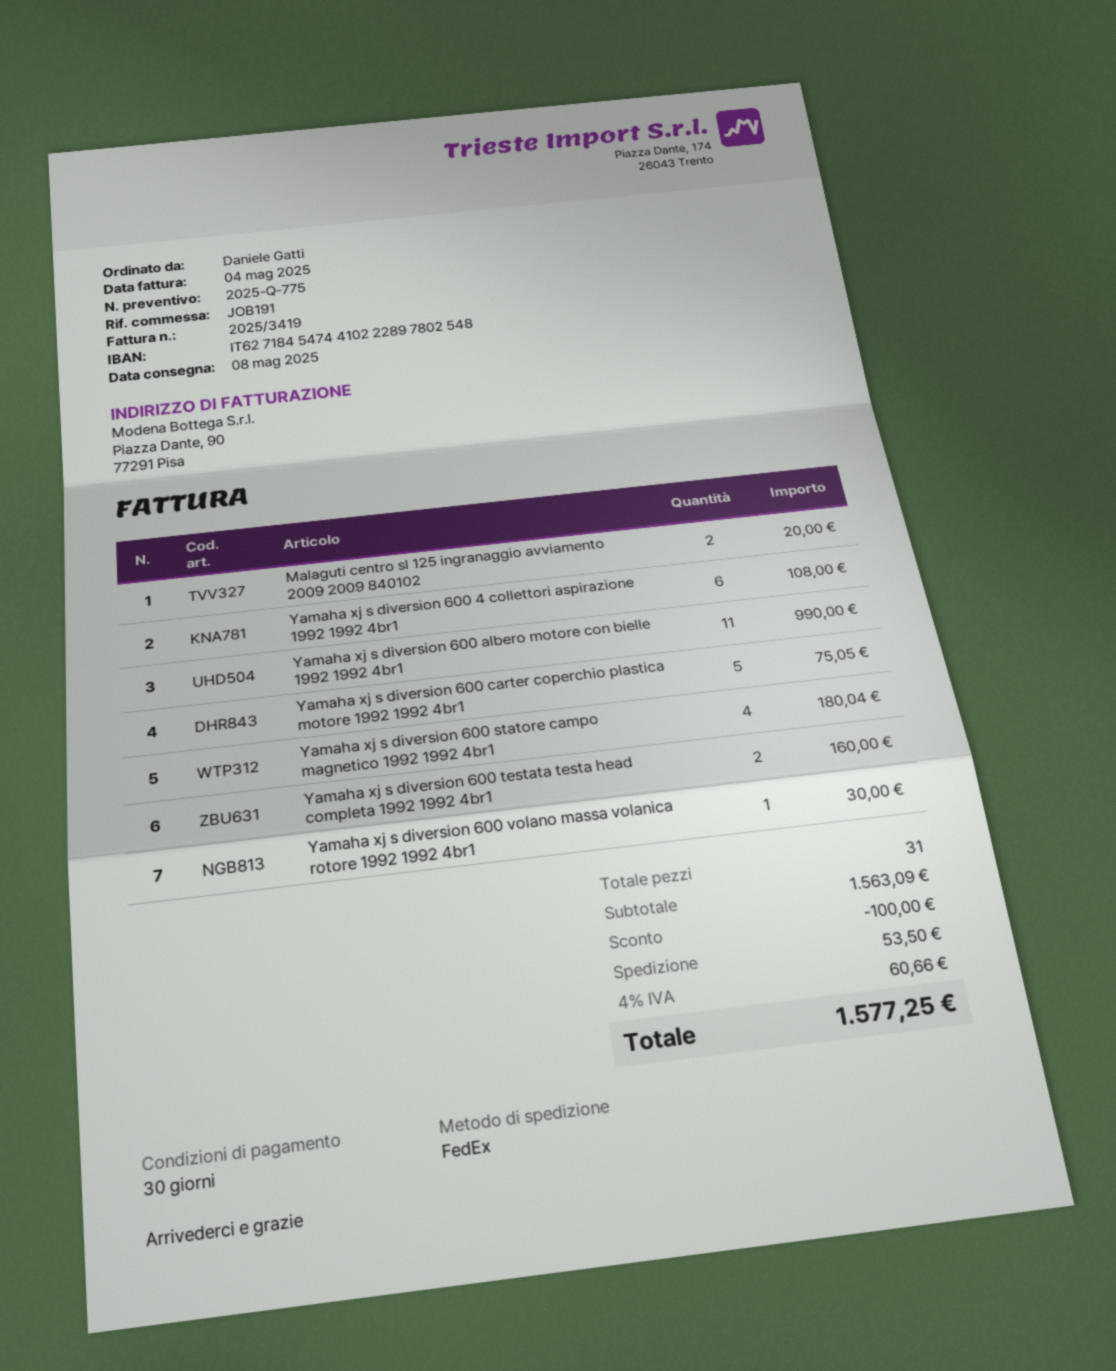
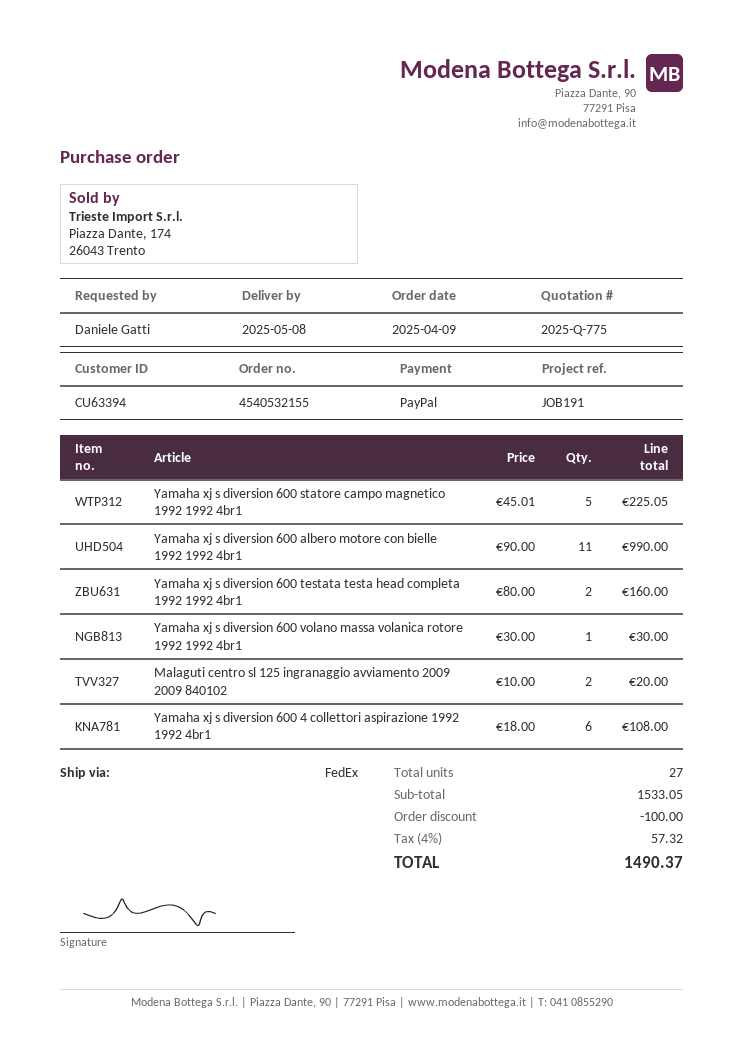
Yamaha xj s diversion 600 carter coperchio plastica motore 1992 1992 4br1: 5 for 75.05 -> none
Yamaha xj s diversion 600 statore campo magnetico 1992 1992 4br1: 4 for 180.04 -> 5 for 225.05
total quantity: 31 -> 27
subtotal: 1563.09 -> 1533.05
shipping: 53.50 -> none
tax: 4% = 60.66 -> 4% = 57.32
total: 1577.25 -> 1490.37

